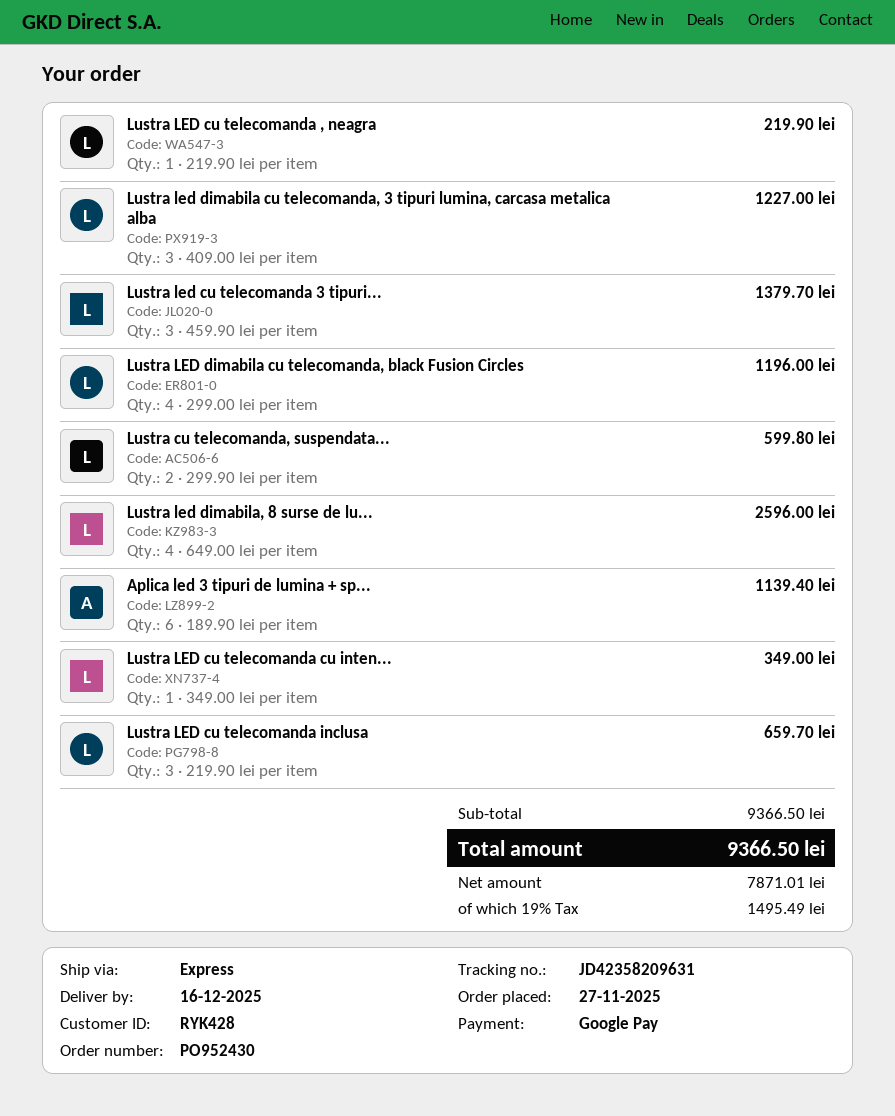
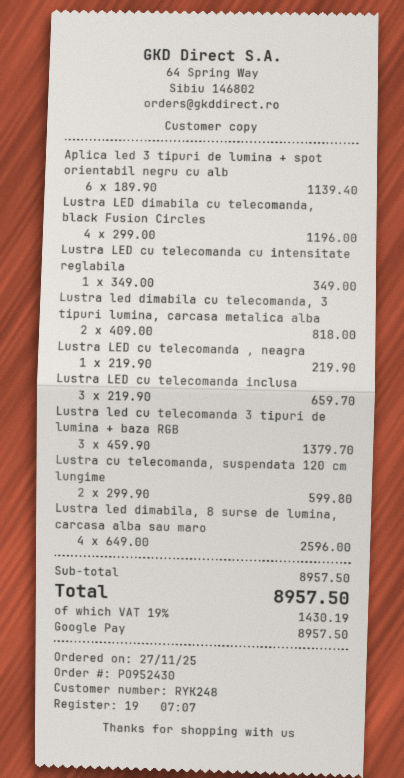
customer number: RYK428 -> RYK248
Lustra led dimabila cu telecomanda, 3 tipuri lumina, carcasa metalica alba: 3 x 409.00 = 1227.00 -> 2 x 409.00 = 818.00
subtotal: 9366.50 -> 8957.50
tax: 19% = 1495.49 -> 19% = 1430.19
total: 9366.50 -> 8957.50

